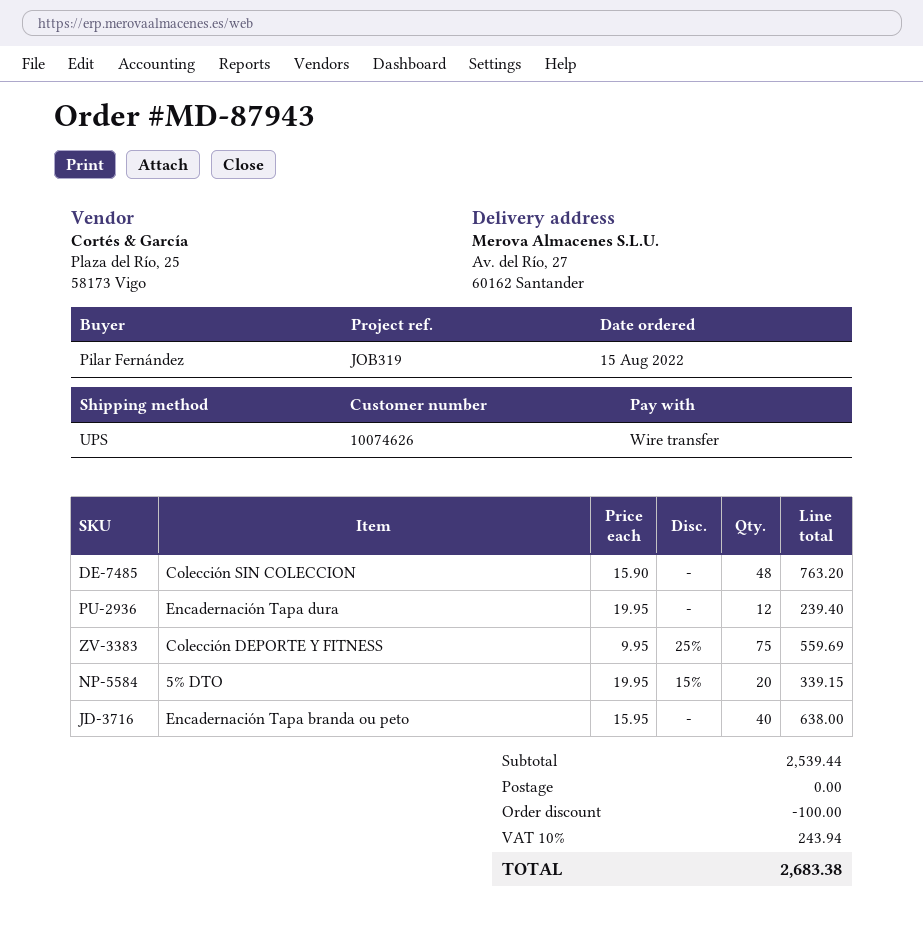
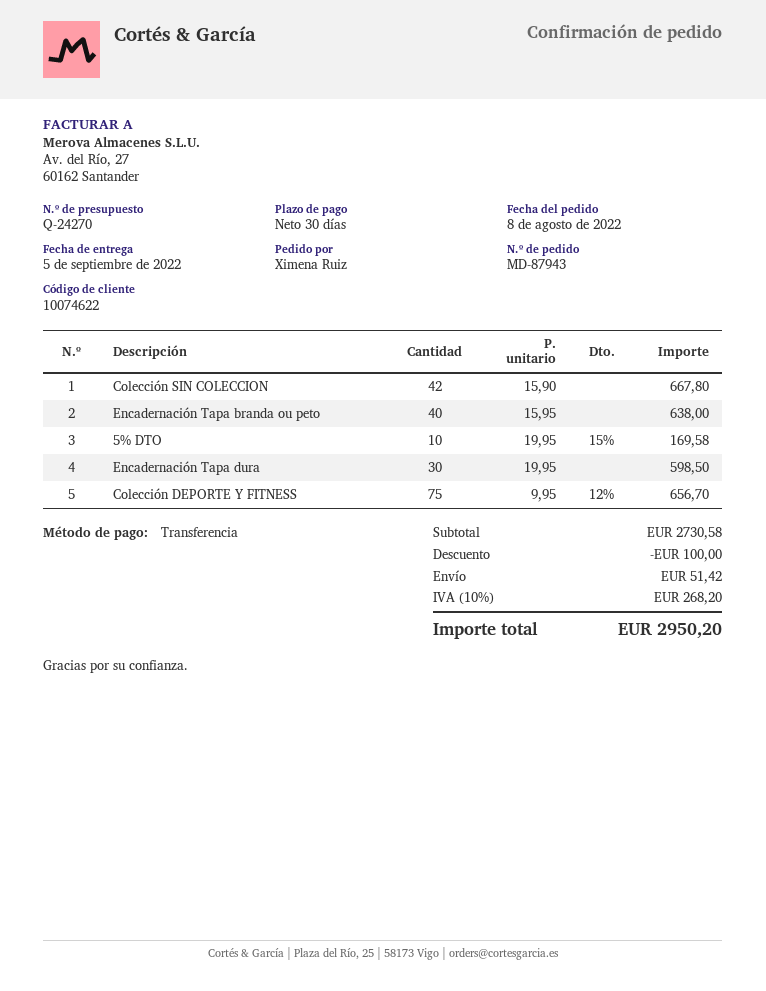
order date: 2022-08-15 -> 2022-08-08
customer number: 10074626 -> 10074622
ordered by: Pilar Fernández -> Ximena Ruiz
Colección SIN COLECCION: 48 x 15.90 = 763.20 -> 42 x 15.90 = 667.80
Encadernación Tapa dura: 12 x 19.95 = 239.40 -> 30 x 19.95 = 598.50
Colección DEPORTE Y FITNESS: 75 x 9.95 - 25% = 559.69 -> 75 x 9.95 - 12% = 656.70
5% DTO: 20 x 19.95 - 15% = 339.15 -> 10 x 19.95 - 15% = 169.58
subtotal: 2539.44 -> 2730.58
shipping: 0.00 -> 51.42
tax: 10% = 243.94 -> 10% = 268.20
total: 2683.38 -> 2950.20

